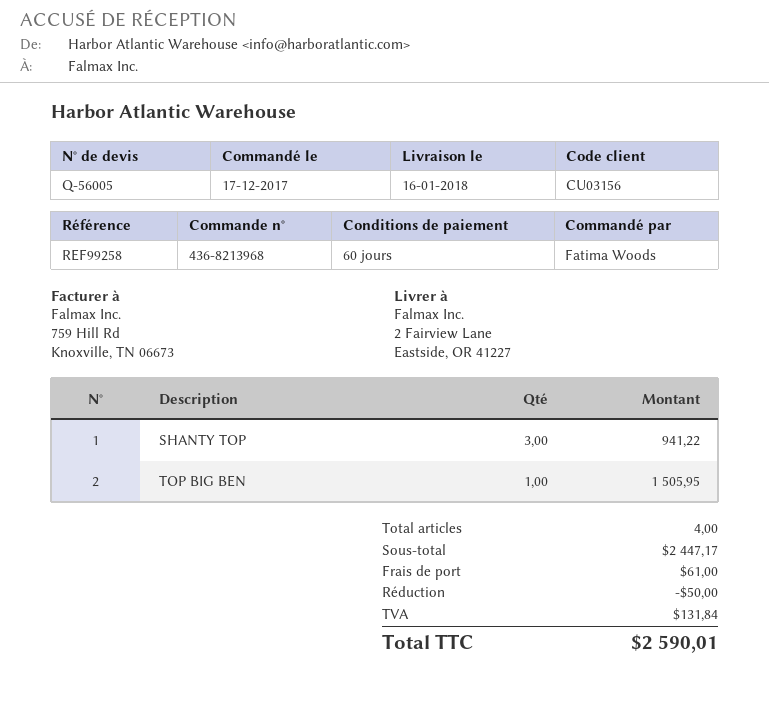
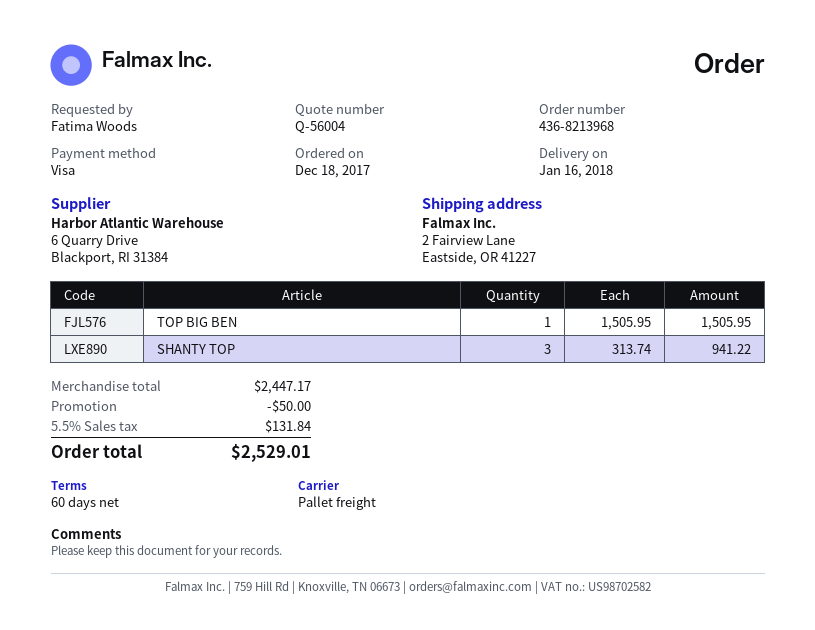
quote number: Q-56005 -> Q-56004
order date: 2017-12-17 -> 2017-12-18
shipping: 61.00 -> none
total: 2590.01 -> 2529.01

